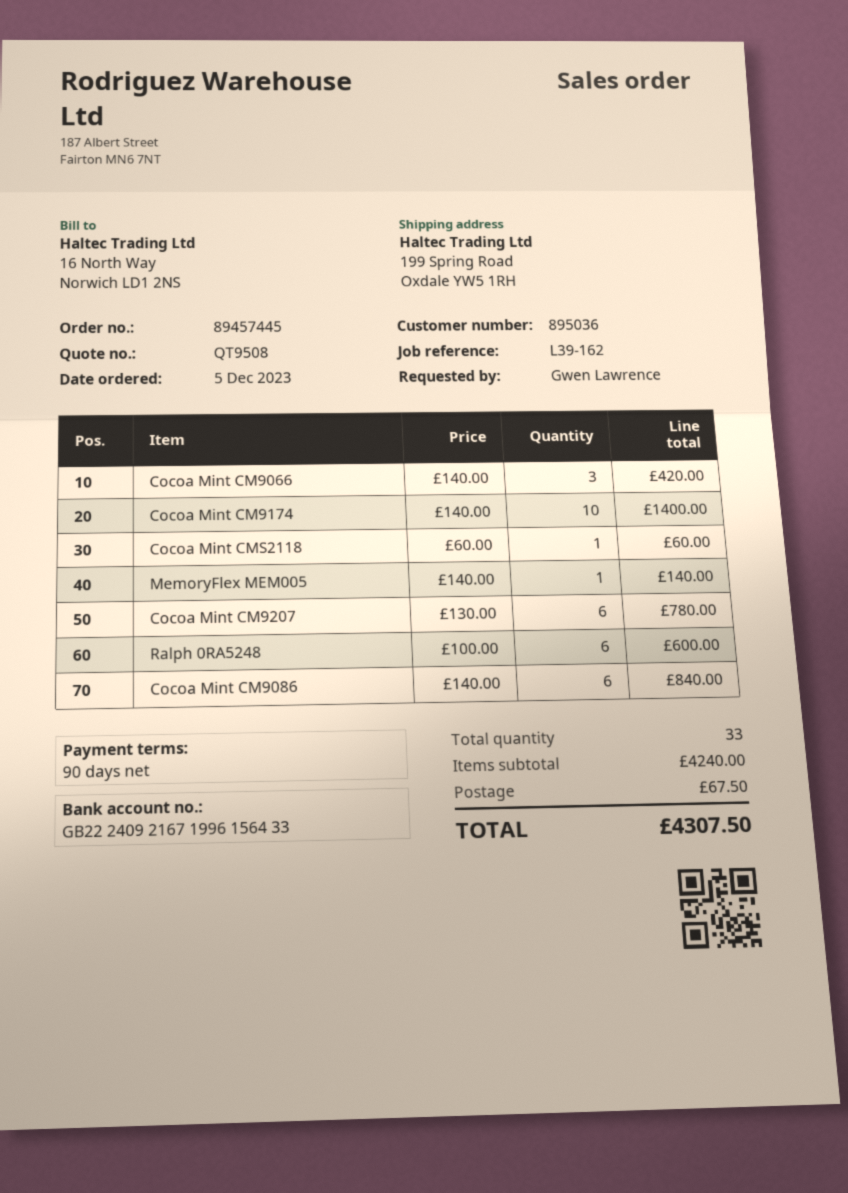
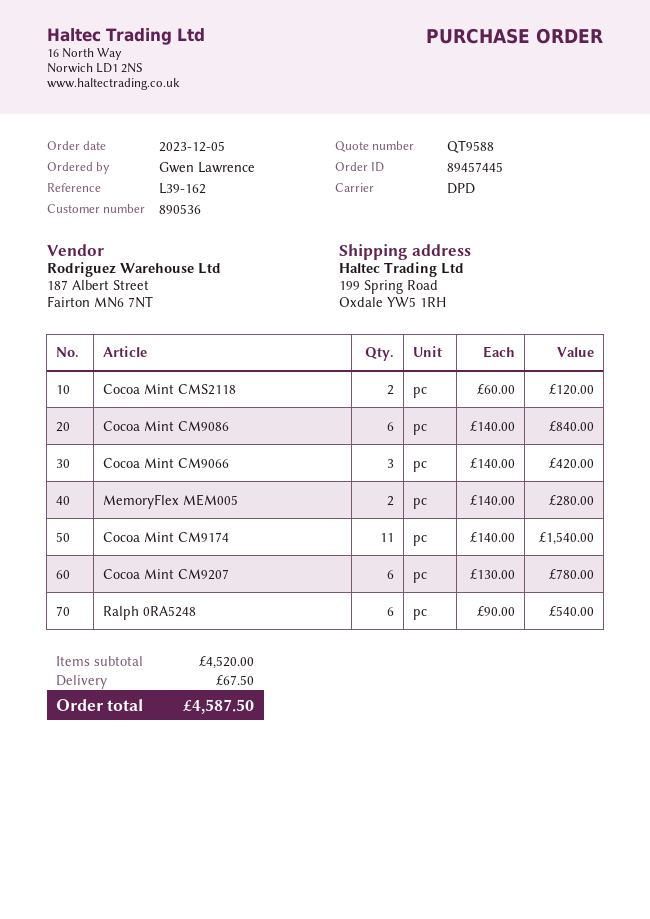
quote number: QT9508 -> QT9588
customer number: 895036 -> 890536
Cocoa Mint CM9174: 10 x 140.00 = 1400.00 -> 11 x 140.00 = 1540.00
Cocoa Mint CMS2118: 1 x 60.00 = 60.00 -> 2 x 60.00 = 120.00
MemoryFlex MEM005: 1 x 140.00 = 140.00 -> 2 x 140.00 = 280.00
Ralph 0RA5248: 6 x 100.00 = 600.00 -> 6 x 90.00 = 540.00
subtotal: 4240.00 -> 4520.00
total: 4307.50 -> 4587.50

